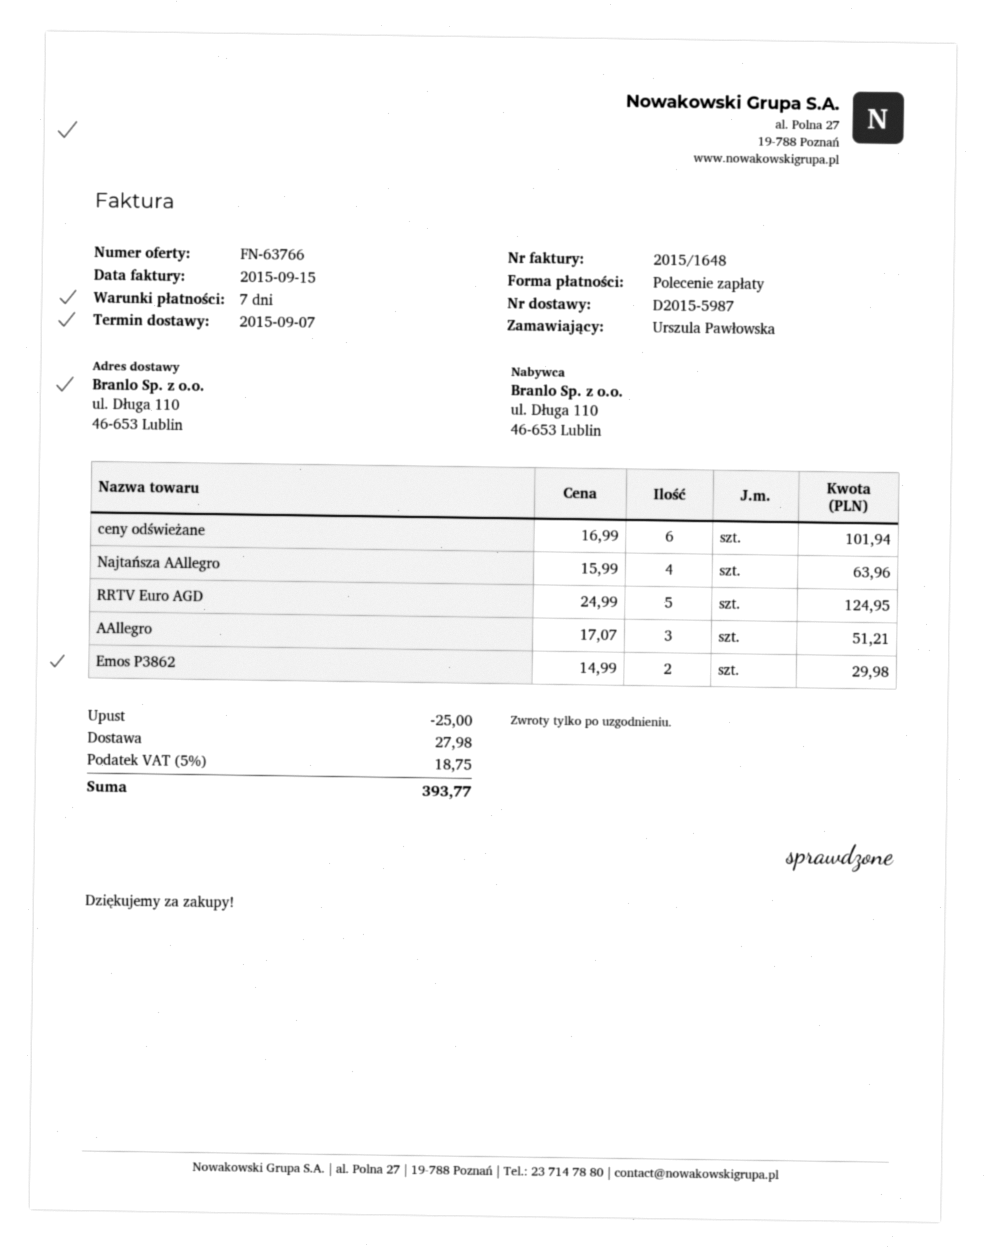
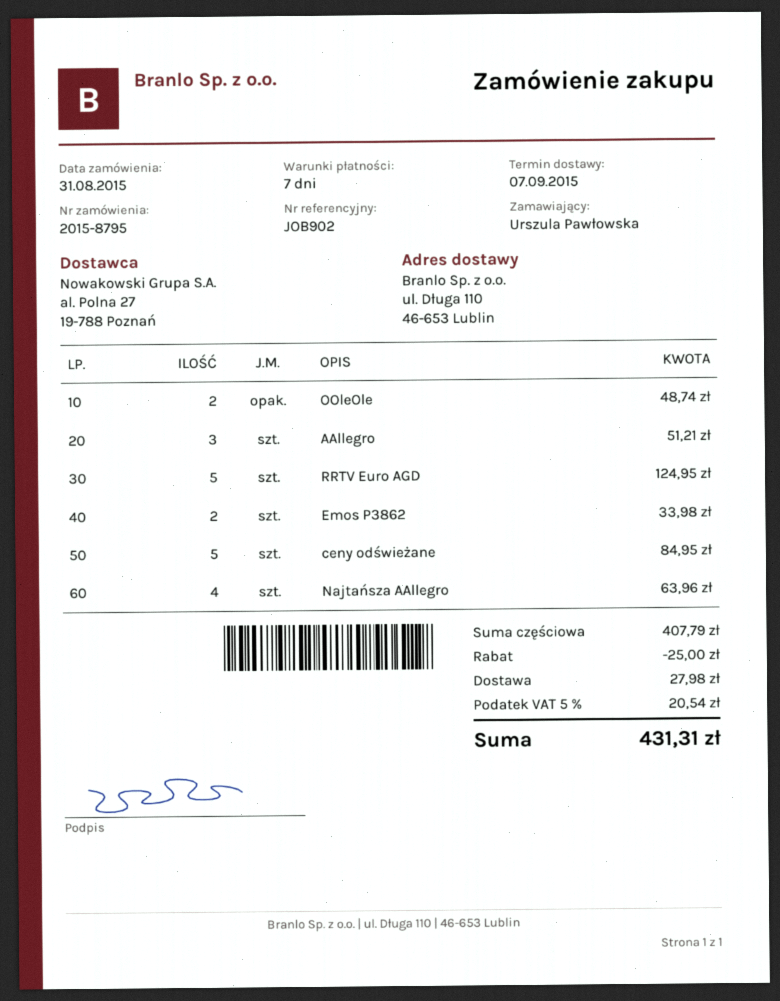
ceny odświeżane: 6 for 101.94 -> 5 for 84.95
Emos P3862: 2 for 29.98 -> 2 for 33.98
OOleOle: none -> 2 for 48.74
tax: 5% = 18.75 -> 5% = 20.54
total: 393.77 -> 431.31

